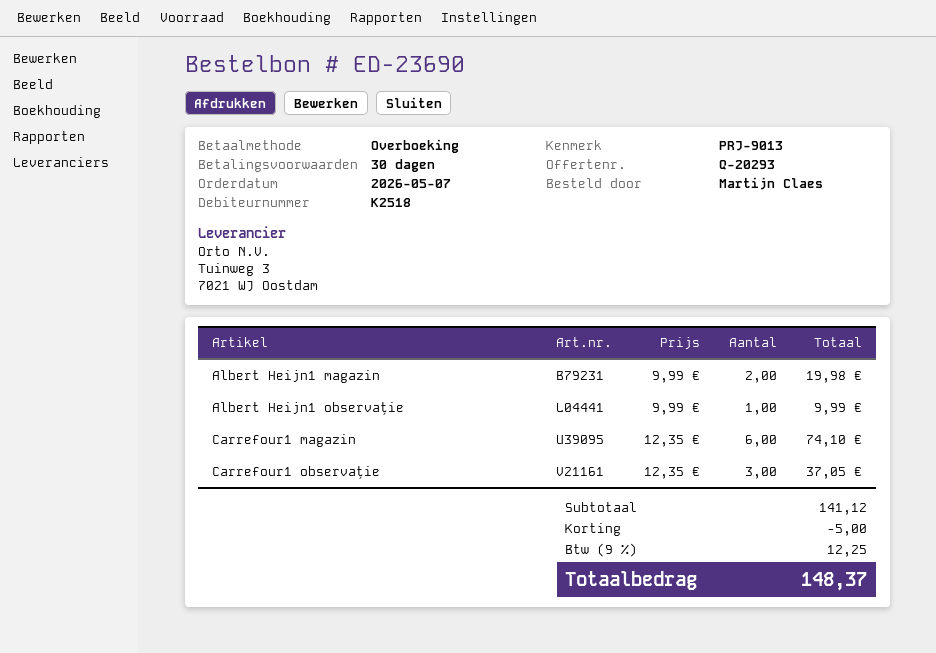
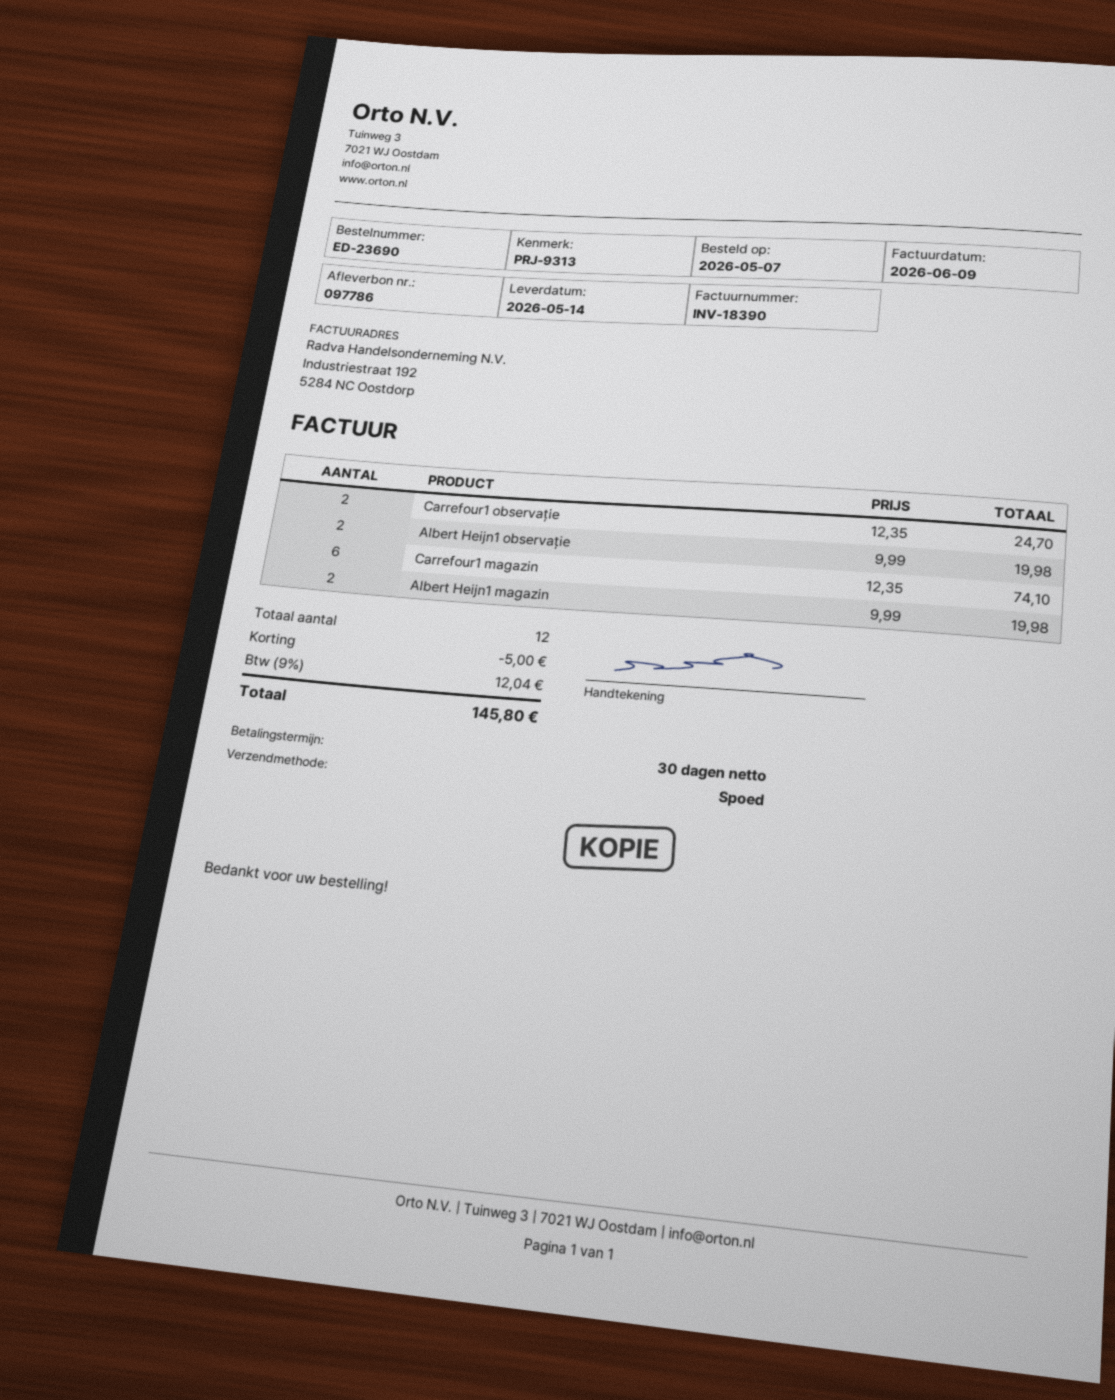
reference: PRJ-9013 -> PRJ-9313
Albert Heijn1 observație: 1 x 9.99 = 9.99 -> 2 x 9.99 = 19.98
Carrefour1 observație: 3 x 12.35 = 37.05 -> 2 x 12.35 = 24.70
tax: 9% = 12.25 -> 9% = 12.04
total: 148.37 -> 145.80

